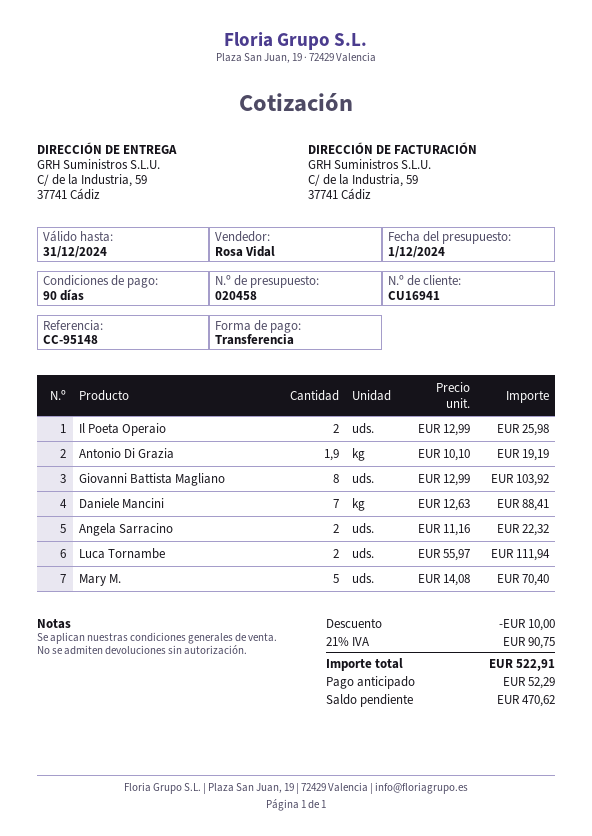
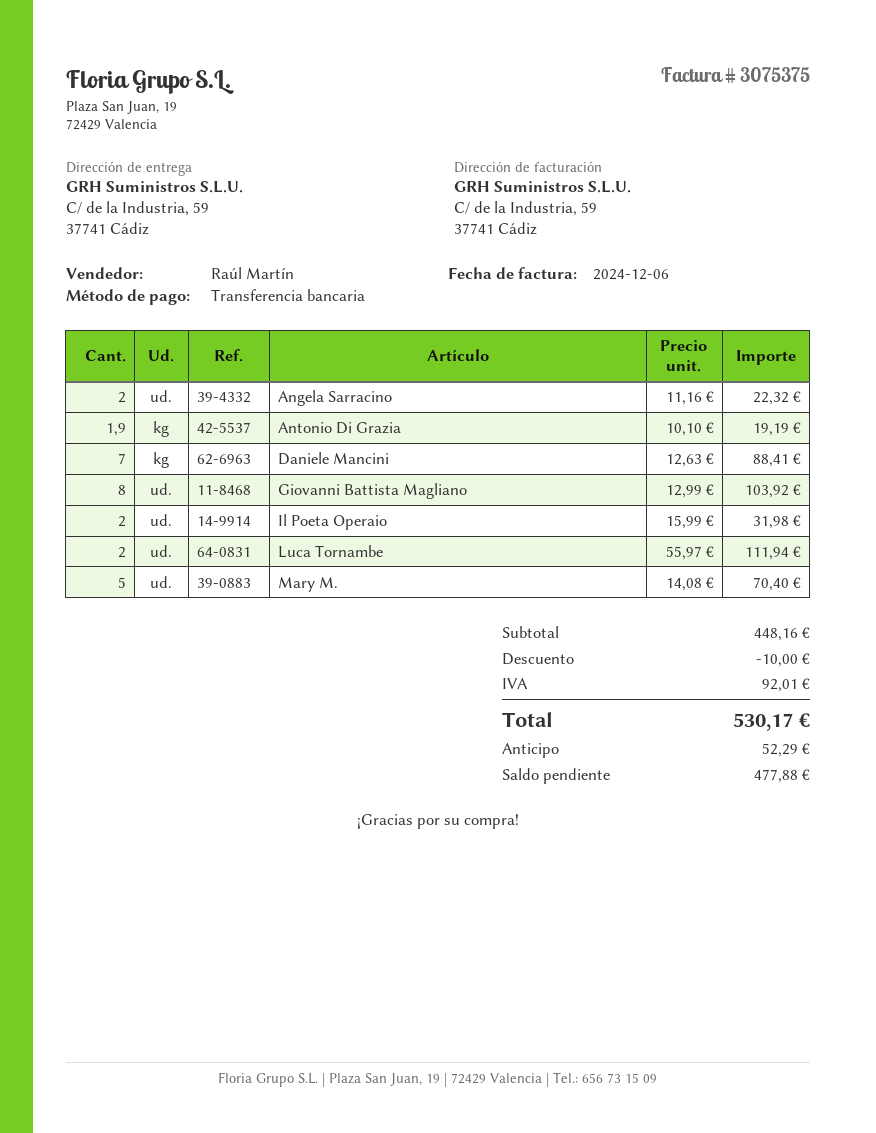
sales rep: Rosa Vidal -> Raúl Martín
Il Poeta Operaio: 2 x 12.99 = 25.98 -> 2 x 15.99 = 31.98
tax: 90.75 -> 92.01
total: 522.91 -> 530.17
balance: 470.62 -> 477.88

